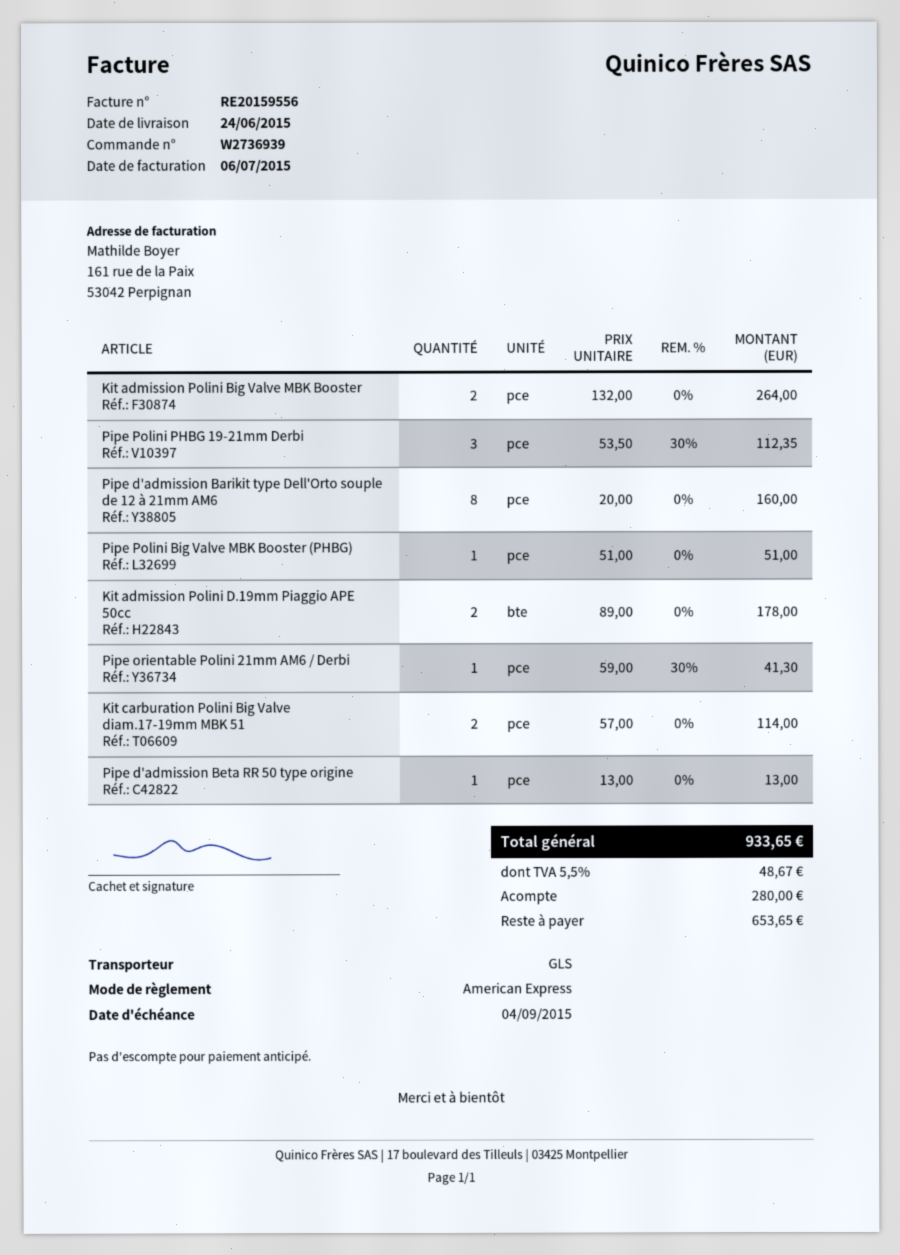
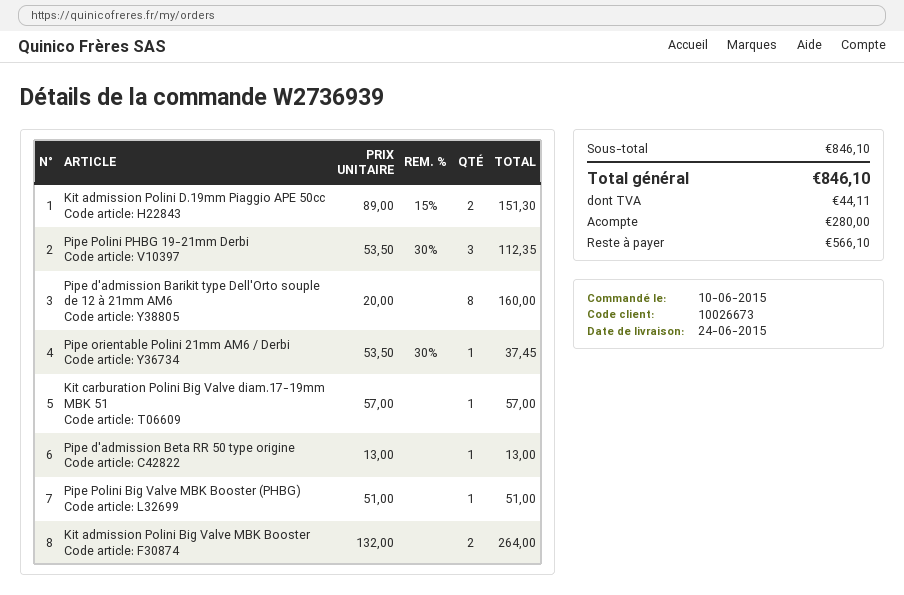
Kit admission Polini D.19mm Piaggio APE 50cc: 2 x 89.00 = 178.00 -> 2 x 89.00 - 15% = 151.30
Pipe orientable Polini 21mm AM6 / Derbi: 1 x 59.00 - 30% = 41.30 -> 1 x 53.50 - 30% = 37.45
Kit carburation Polini Big Valve diam.17-19mm MBK 51: 2 x 57.00 = 114.00 -> 1 x 57.00 = 57.00
tax: 48.67 -> 44.11
total: 933.65 -> 846.10
balance: 653.65 -> 566.10

